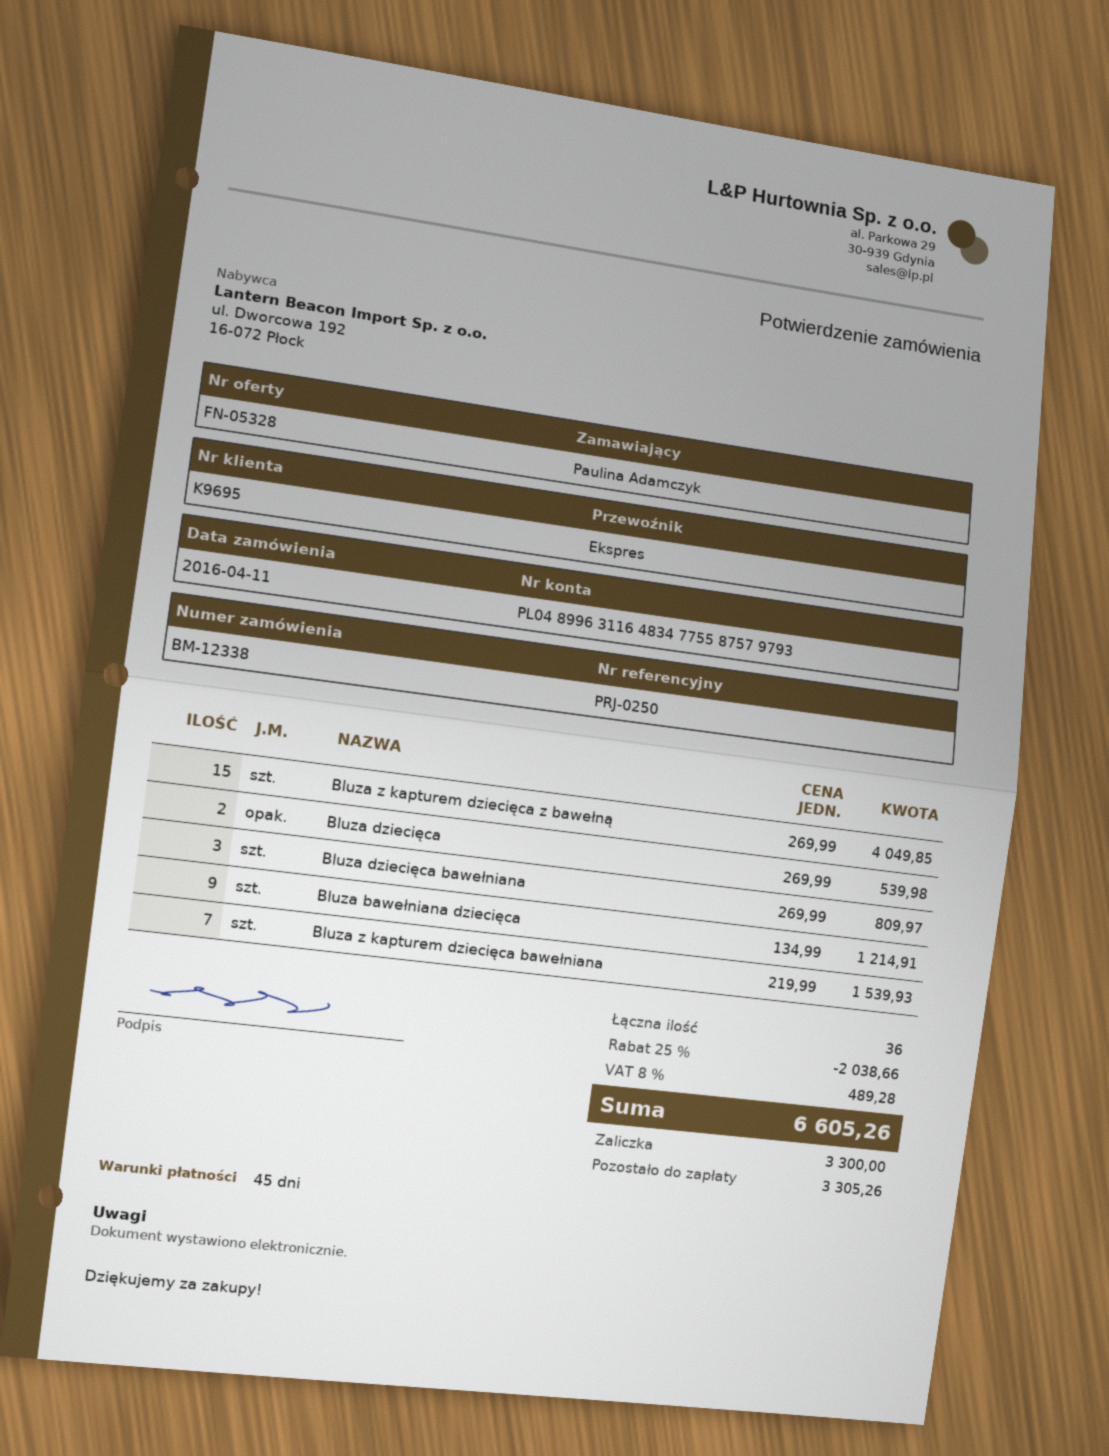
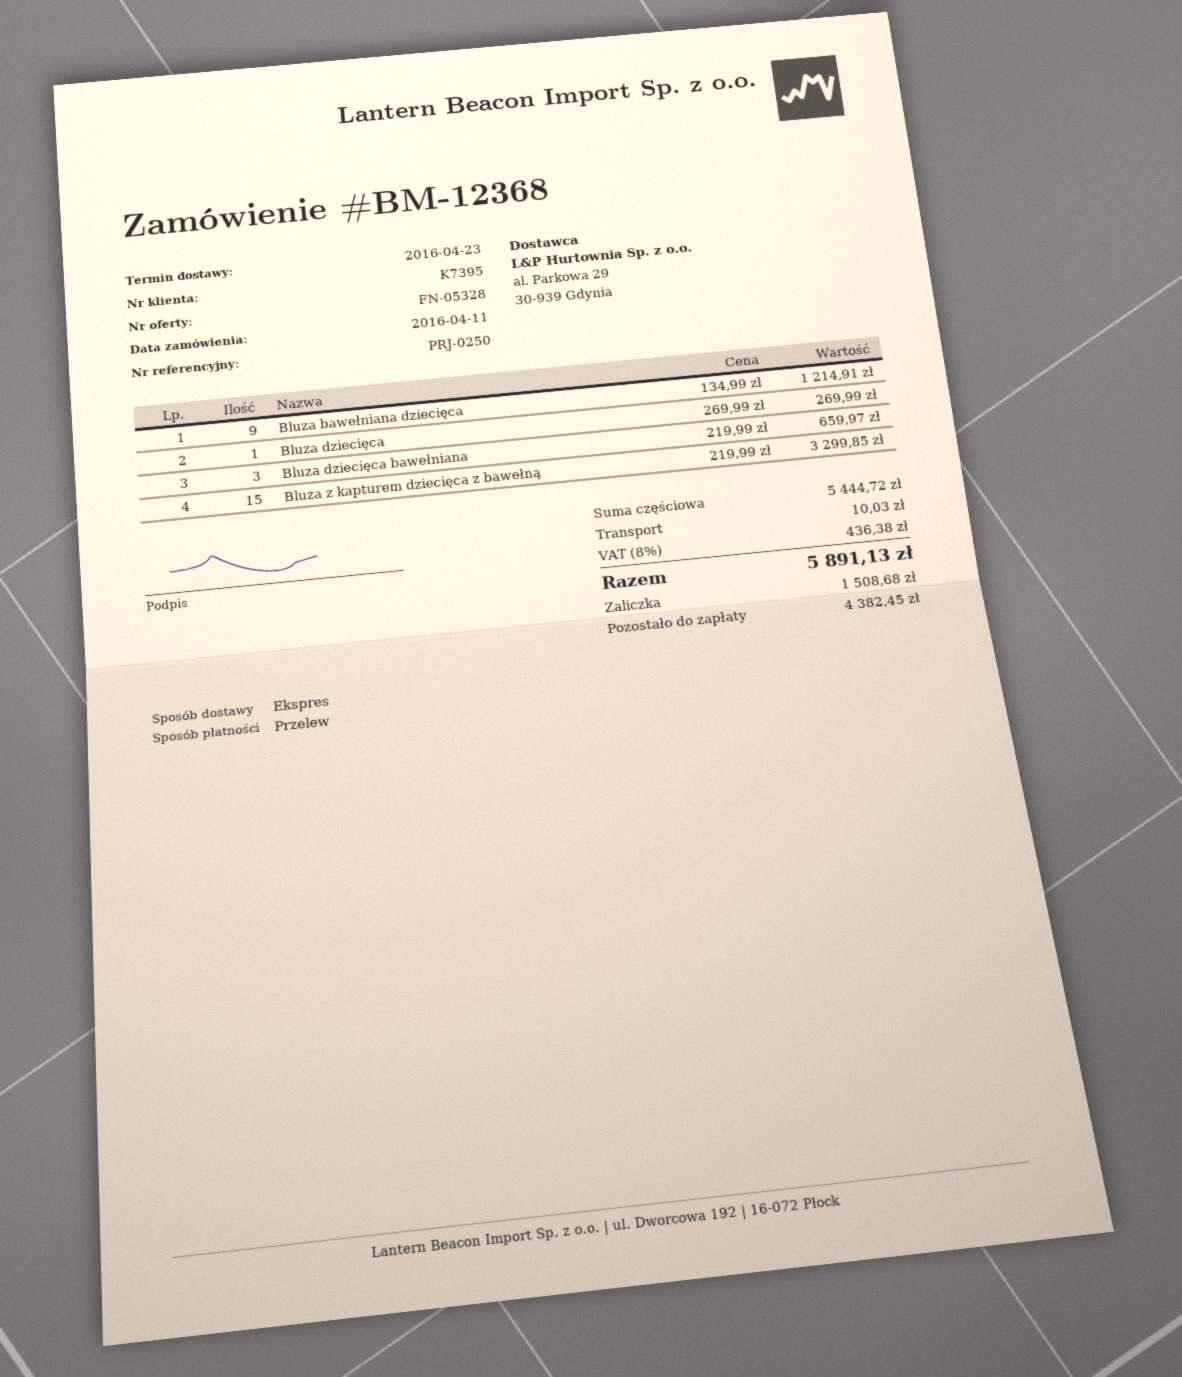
order number: BM-12338 -> BM-12368
customer number: K9695 -> K7395
Bluza z kapturem dziecięca z bawełną: 15 x 269.99 = 4049.85 -> 15 x 219.99 = 3299.85
Bluza dziecięca: 2 x 269.99 = 539.98 -> 1 x 269.99 = 269.99
Bluza dziecięca bawełniana: 3 x 269.99 = 809.97 -> 3 x 219.99 = 659.97
Bluza z kapturem dziecięca bawełniana: 7 x 219.99 = 1539.93 -> none
discount: 25% = 2038.66 -> none
shipping: none -> 10.03
tax: 8% = 489.28 -> 8% = 436.38
total: 6605.26 -> 5891.13
deposit: 3300.00 -> 1508.68
balance: 3305.26 -> 4382.45

